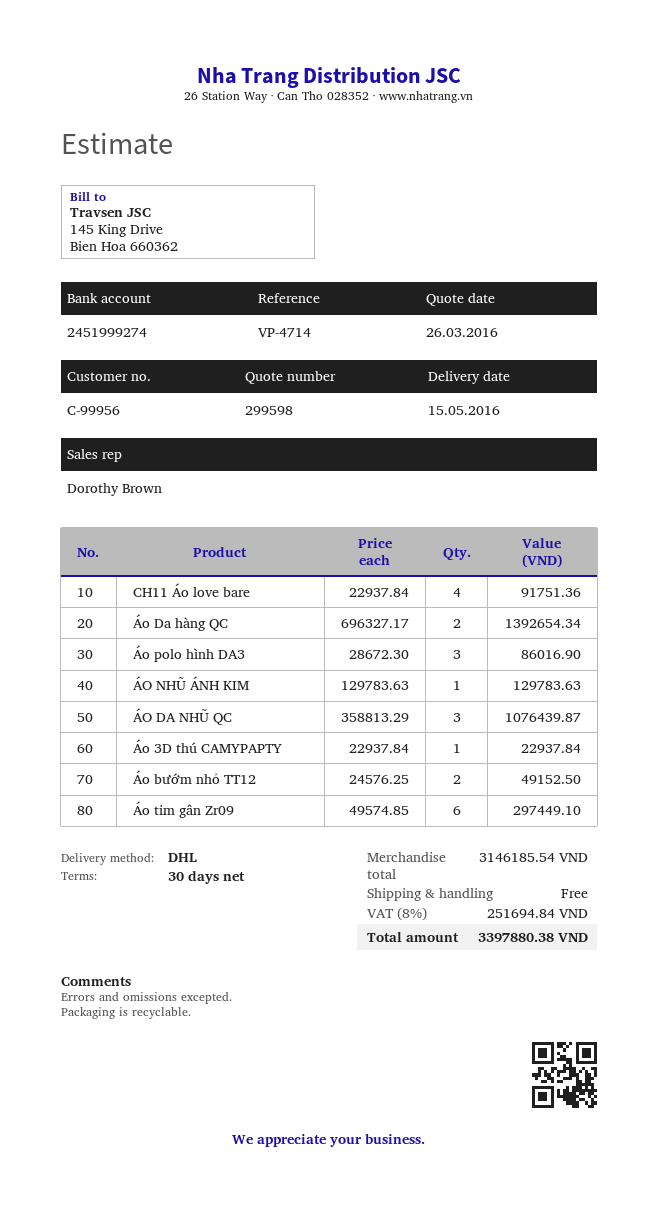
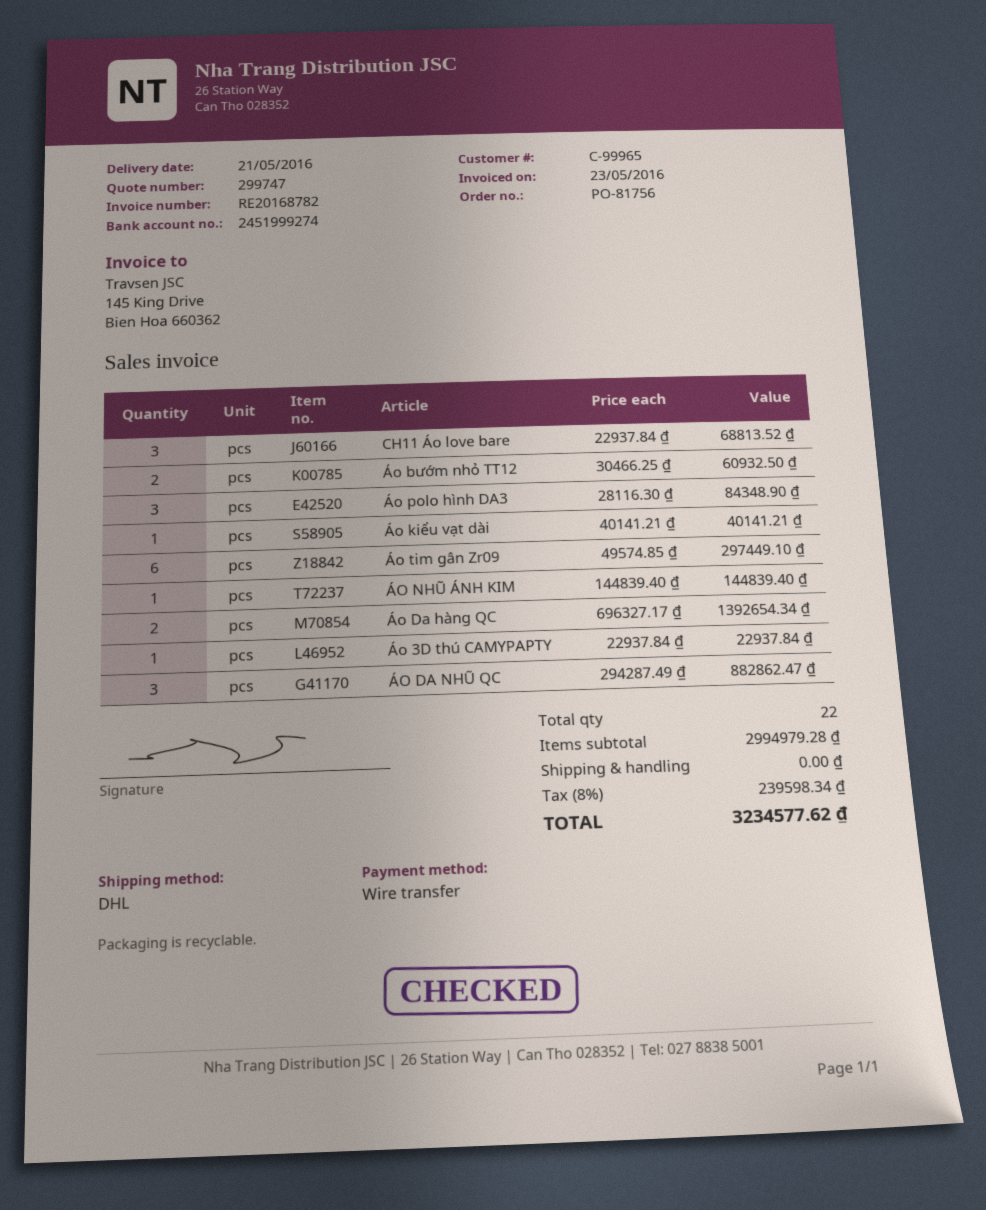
quote number: 299598 -> 299747
delivery date: 2016-05-15 -> 2016-05-21
customer number: C-99956 -> C-99965
CH11 Áo love bare: 4 x 22937.84 = 91751.36 -> 3 x 22937.84 = 68813.52
Áo polo hình DA3: 3 x 28672.30 = 86016.90 -> 3 x 28116.30 = 84348.90
ÁO NHŨ ÁNH KIM: 1 x 129783.63 = 129783.63 -> 1 x 144839.40 = 144839.40
ÁO DA NHŨ QC: 3 x 358813.29 = 1076439.87 -> 3 x 294287.49 = 882862.47
Áo bướm nhỏ TT12: 2 x 24576.25 = 49152.50 -> 2 x 30466.25 = 60932.50
Áo kiểu vạt dài: none -> 1 x 40141.21 = 40141.21
subtotal: 3146185.54 -> 2994979.28
tax: 8% = 251694.84 -> 8% = 239598.34
total: 3397880.38 -> 3234577.62

